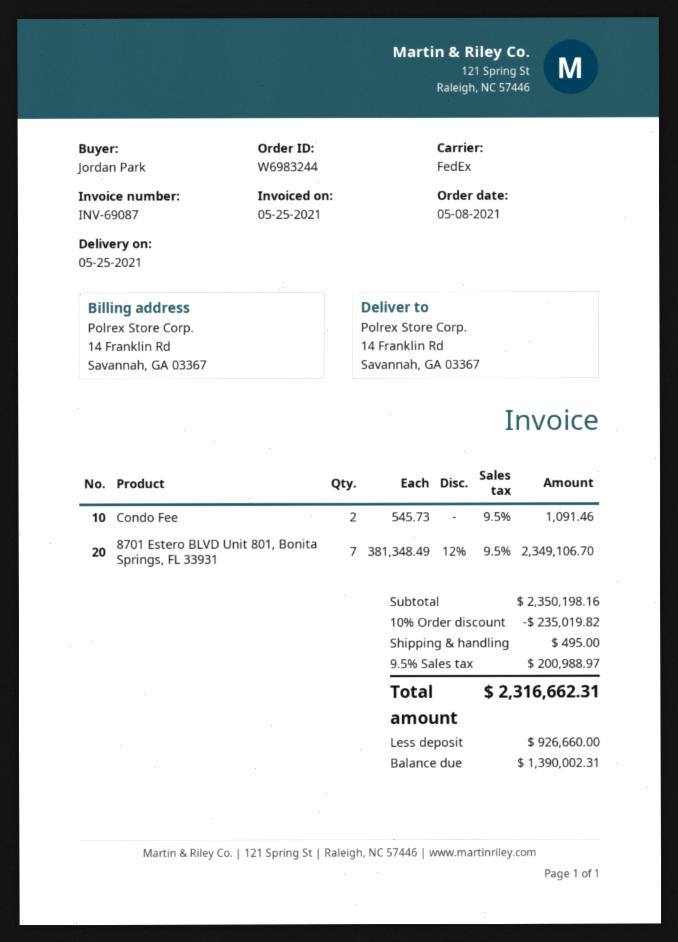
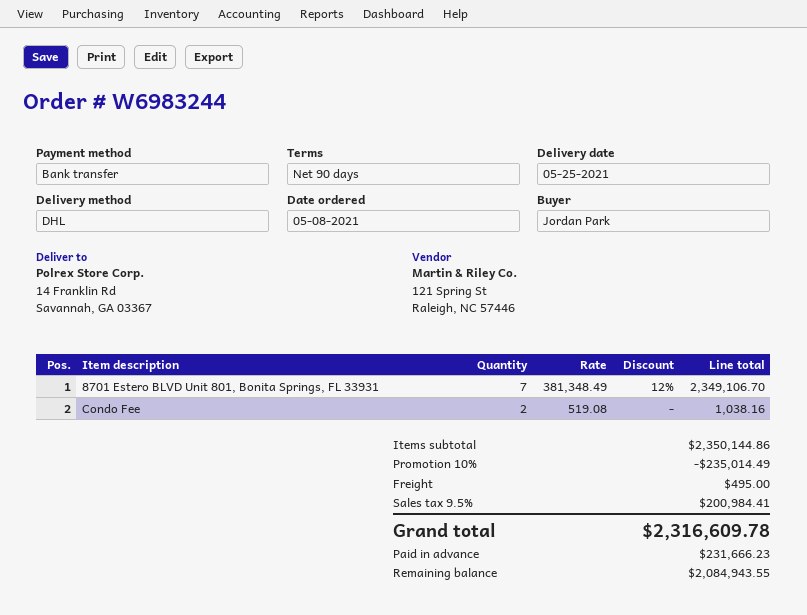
shipping method: FedEx -> DHL
Condo Fee: 2 x 545.73 = 1091.46 -> 2 x 519.08 = 1038.16
subtotal: 2350198.16 -> 2350144.86
discount: 10% = 235019.82 -> 10% = 235014.49
tax: 9.5% = 200988.97 -> 9.5% = 200984.41
total: 2316662.31 -> 2316609.78
deposit: 926660.00 -> 231666.23
balance: 1390002.31 -> 2084943.55

